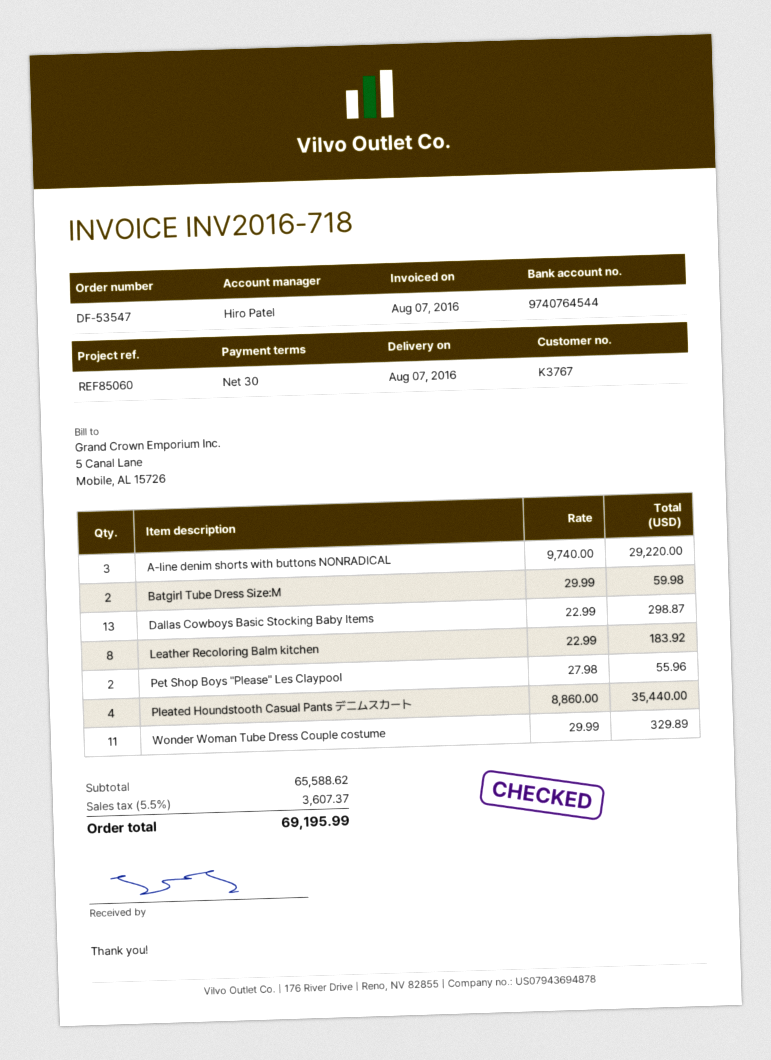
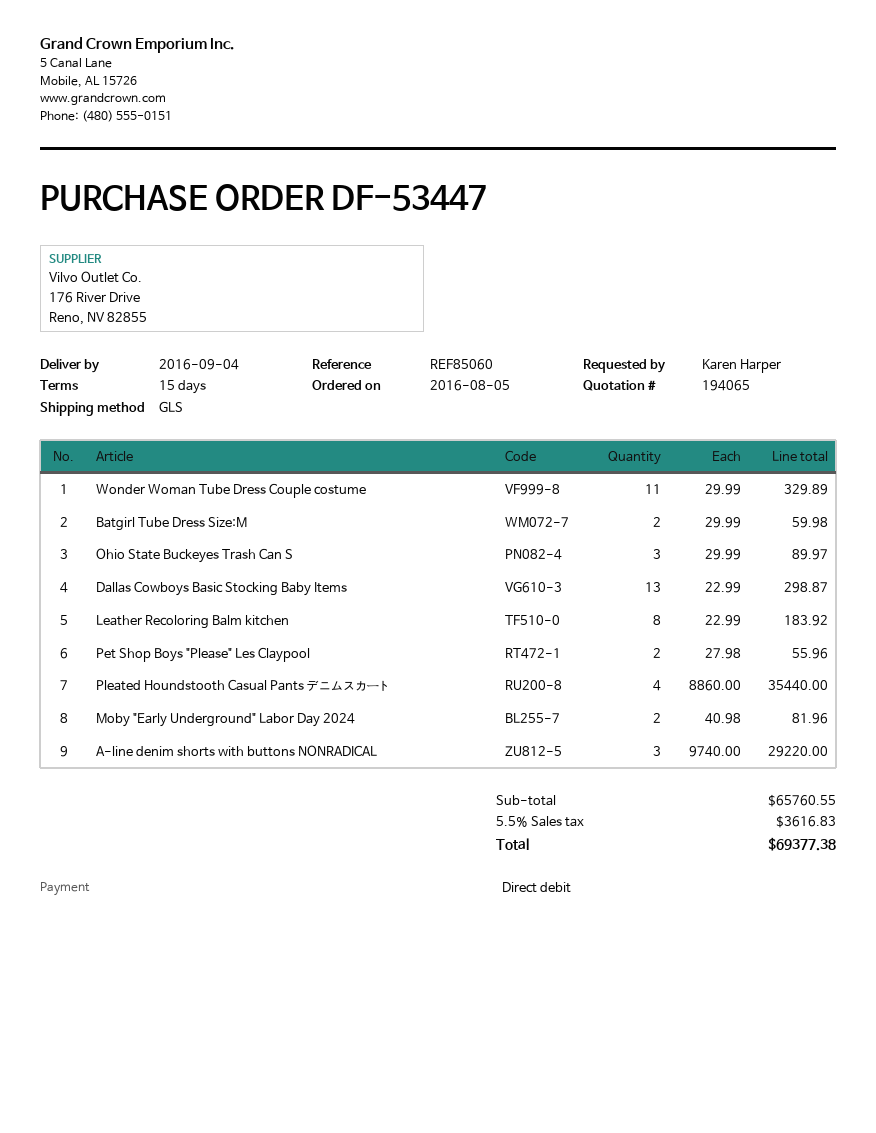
order number: DF-53547 -> DF-53447
delivery date: 2016-08-07 -> 2016-09-04
payment terms: 30 days -> 15 days
Ohio State Buckeyes Trash Can S: none -> 3 x 29.99 = 89.97
Moby "Early Underground" Labor Day 2024: none -> 2 x 40.98 = 81.96
subtotal: 65588.62 -> 65760.55
tax: 5.5% = 3607.37 -> 5.5% = 3616.83
total: 69195.99 -> 69377.38

